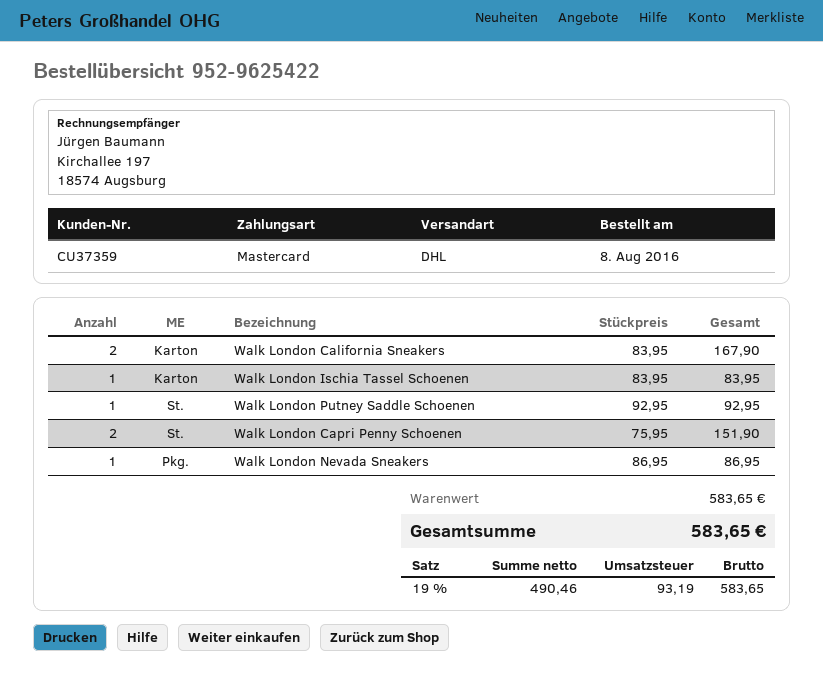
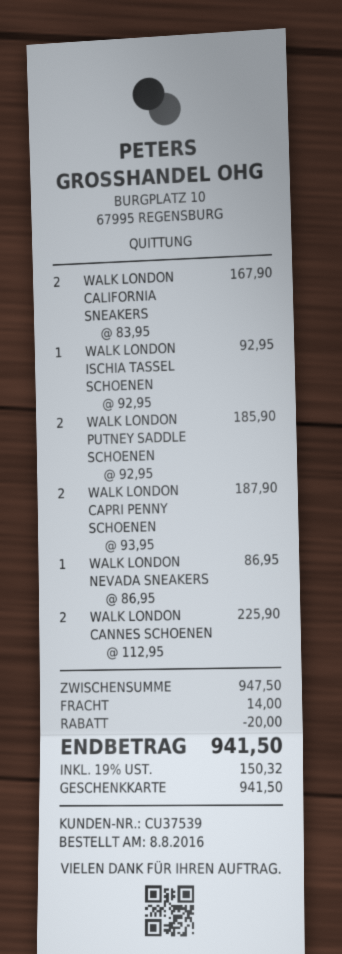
customer number: CU37359 -> CU37539
payment method: Mastercard -> gift card
Walk London Ischia Tassel Schoenen: 1 x 83.95 = 83.95 -> 1 x 92.95 = 92.95
Walk London Putney Saddle Schoenen: 1 x 92.95 = 92.95 -> 2 x 92.95 = 185.90
Walk London Capri Penny Schoenen: 2 x 75.95 = 151.90 -> 2 x 93.95 = 187.90
WALK LONDON CANNES SCHOENEN: none -> 2 x 112.95 = 225.90
subtotal: 583.65 -> 947.50
discount: none -> 20.00
shipping: none -> 14.00
tax: 19% = 93.19 -> 19% = 150.32
total: 583.65 -> 941.50

